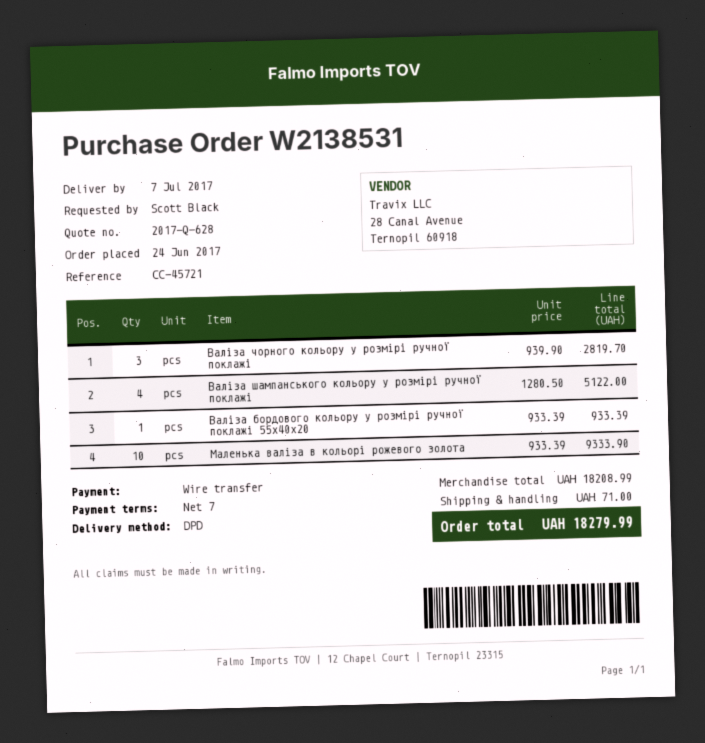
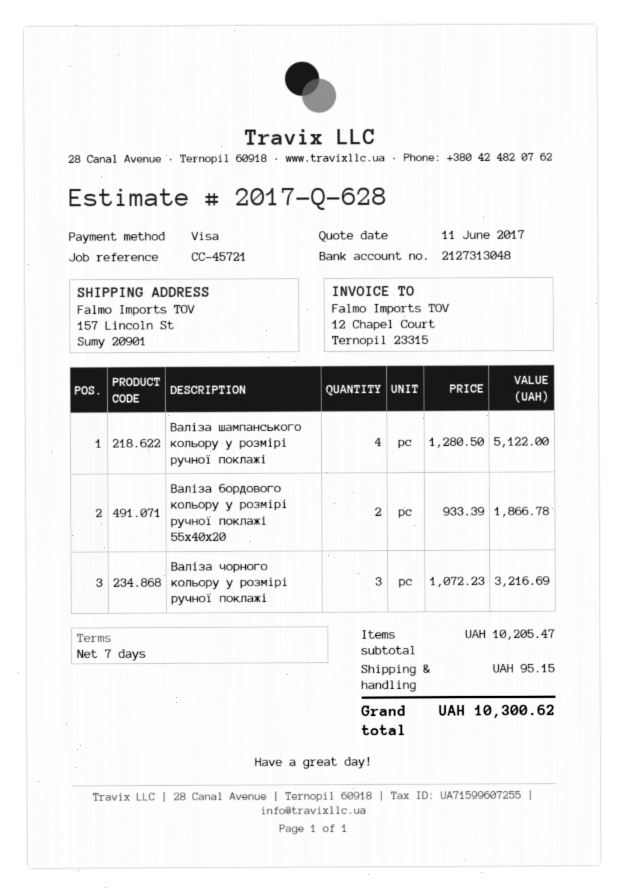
payment method: bank transfer -> Visa
Валіза чорного кольору у розмірі ручної поклажі: 3 x 939.90 = 2819.70 -> 3 x 1072.23 = 3216.69
Валіза бордового кольору у розмірі ручної поклажі 55x40x20: 1 x 933.39 = 933.39 -> 2 x 933.39 = 1866.78
Маленька валіза в кольорі рожевого золота: 10 x 933.39 = 9333.90 -> none
subtotal: 18208.99 -> 10205.47
shipping: 71.00 -> 95.15
total: 18279.99 -> 10300.62

